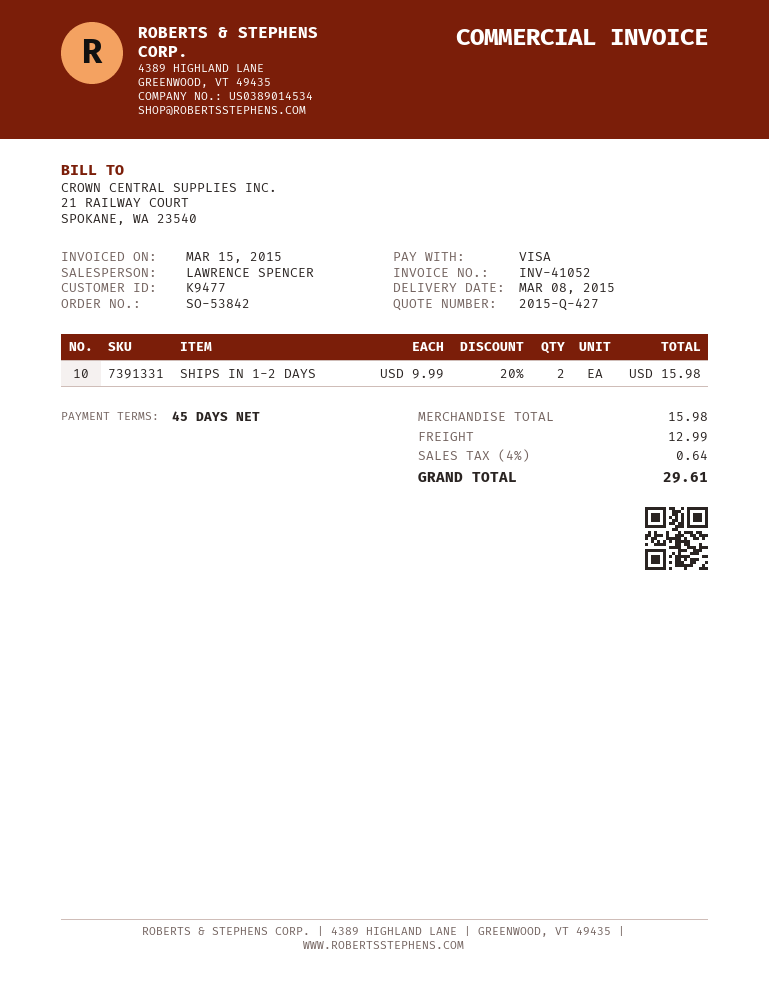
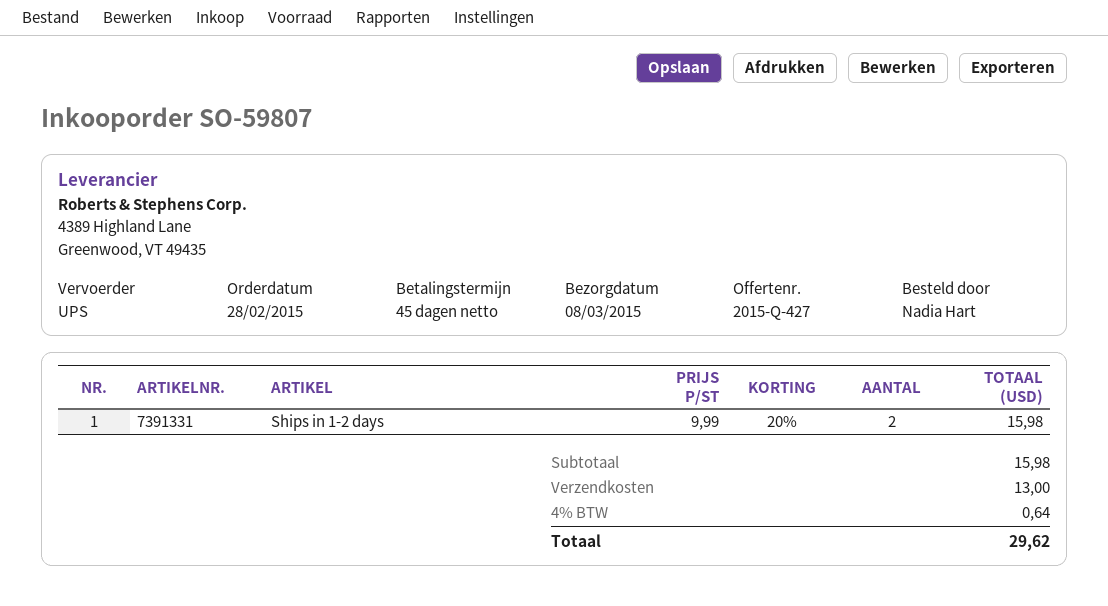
order number: SO-53842 -> SO-59807
shipping: 12.99 -> 13.00
total: 29.61 -> 29.62

